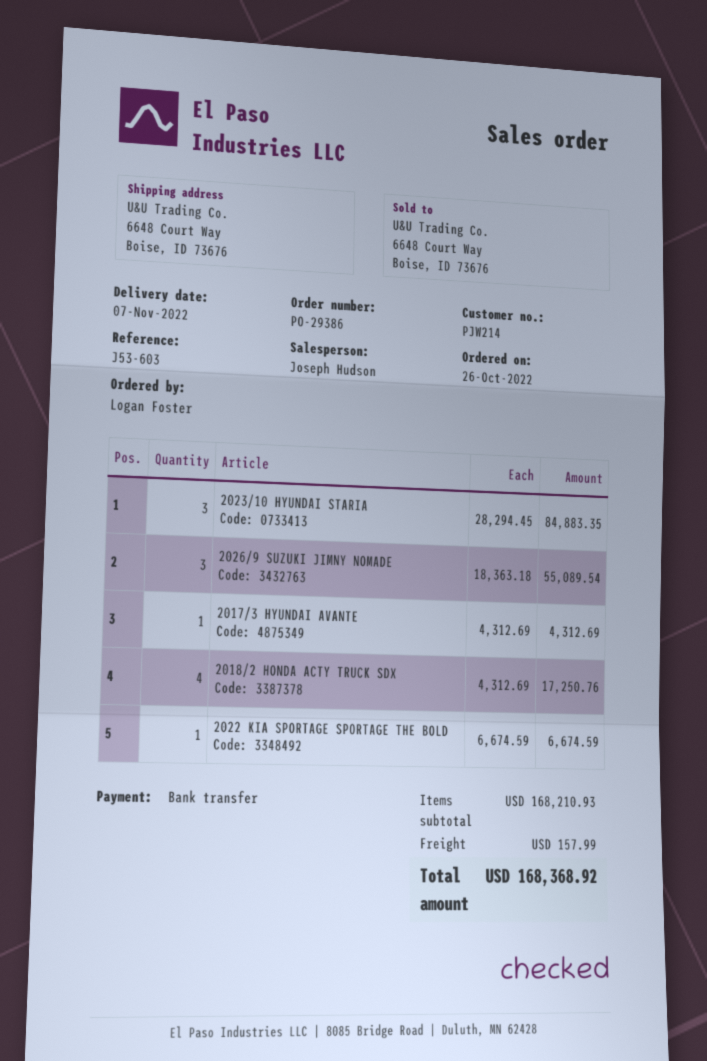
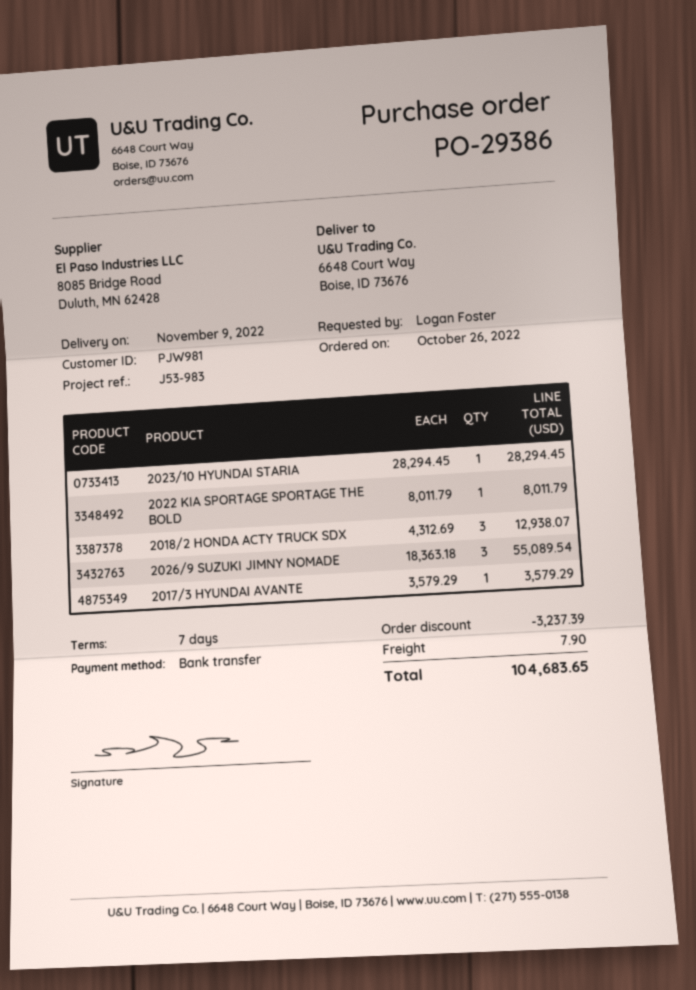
delivery date: 2022-11-07 -> 2022-11-09
customer number: PJW214 -> PJW981
reference: J53-603 -> J53-983
2023/10 HYUNDAI STARIA: 3 x 28294.45 = 84883.35 -> 1 x 28294.45 = 28294.45
2017/3 HYUNDAI AVANTE: 1 x 4312.69 = 4312.69 -> 1 x 3579.29 = 3579.29
2018/2 HONDA ACTY TRUCK SDX: 4 x 4312.69 = 17250.76 -> 3 x 4312.69 = 12938.07
2022 KIA SPORTAGE SPORTAGE THE BOLD: 1 x 6674.59 = 6674.59 -> 1 x 8011.79 = 8011.79
discount: none -> 3237.39
shipping: 157.99 -> 7.90
total: 168368.92 -> 104683.65

